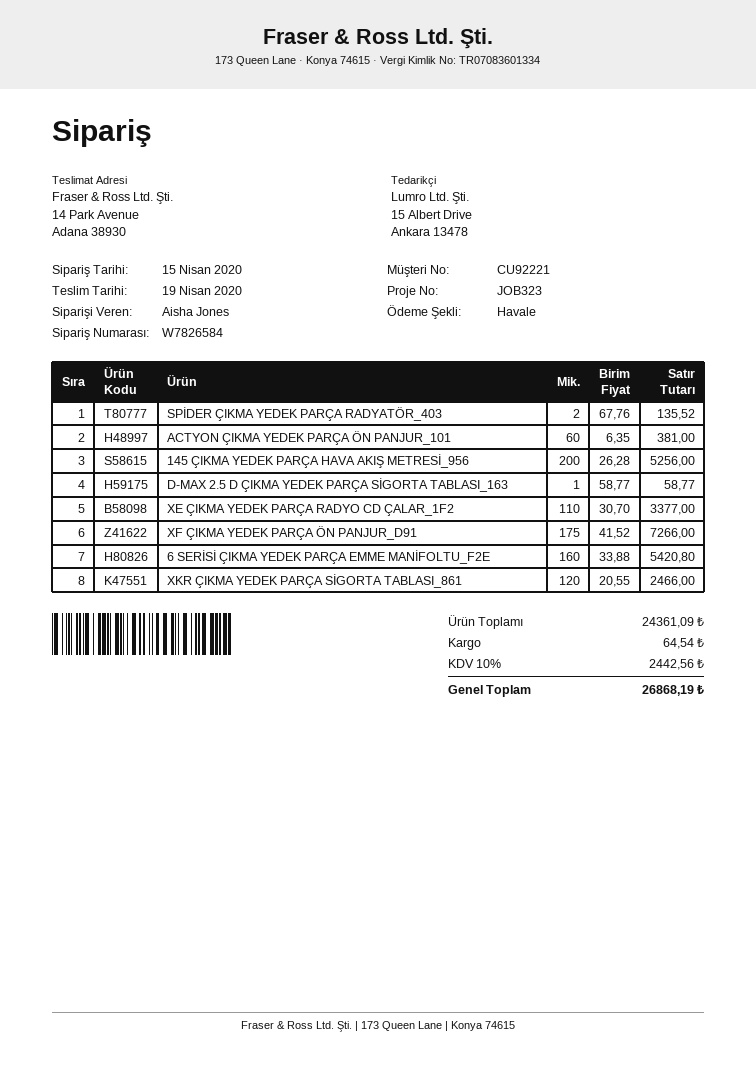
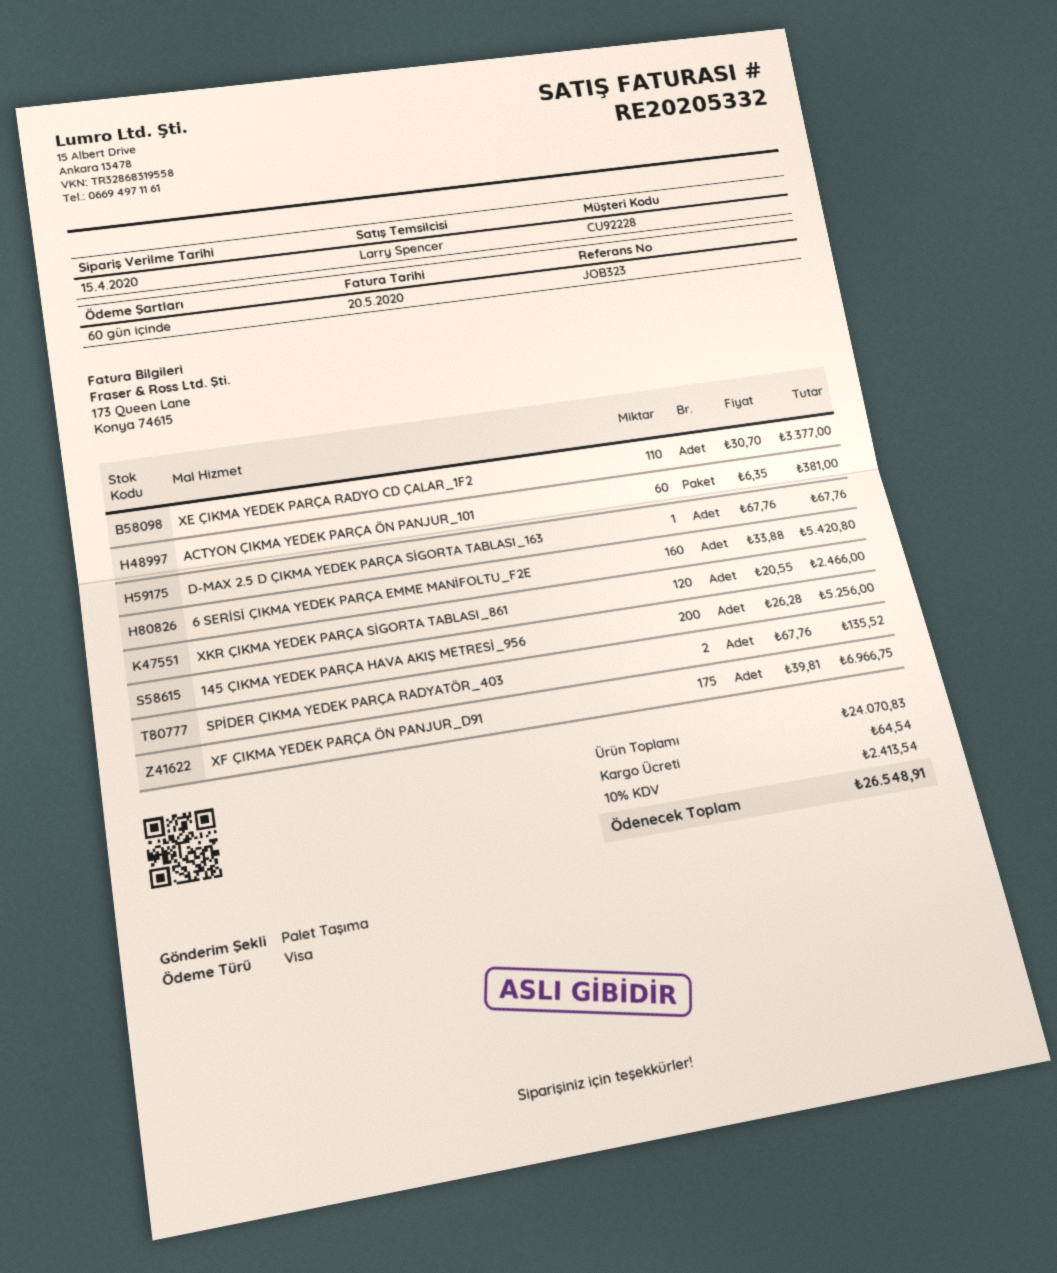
customer number: CU92221 -> CU92228
payment method: bank transfer -> Visa
D-MAX 2.5 D ÇIKMA YEDEK PARÇA SİGORTA TABLASI_163: 1 x 58.77 = 58.77 -> 1 x 67.76 = 67.76
XF ÇIKMA YEDEK PARÇA ÖN PANJUR_D91: 175 x 41.52 = 7266.00 -> 175 x 39.81 = 6966.75
subtotal: 24361.09 -> 24070.83
tax: 10% = 2442.56 -> 10% = 2413.54
total: 26868.19 -> 26548.91

